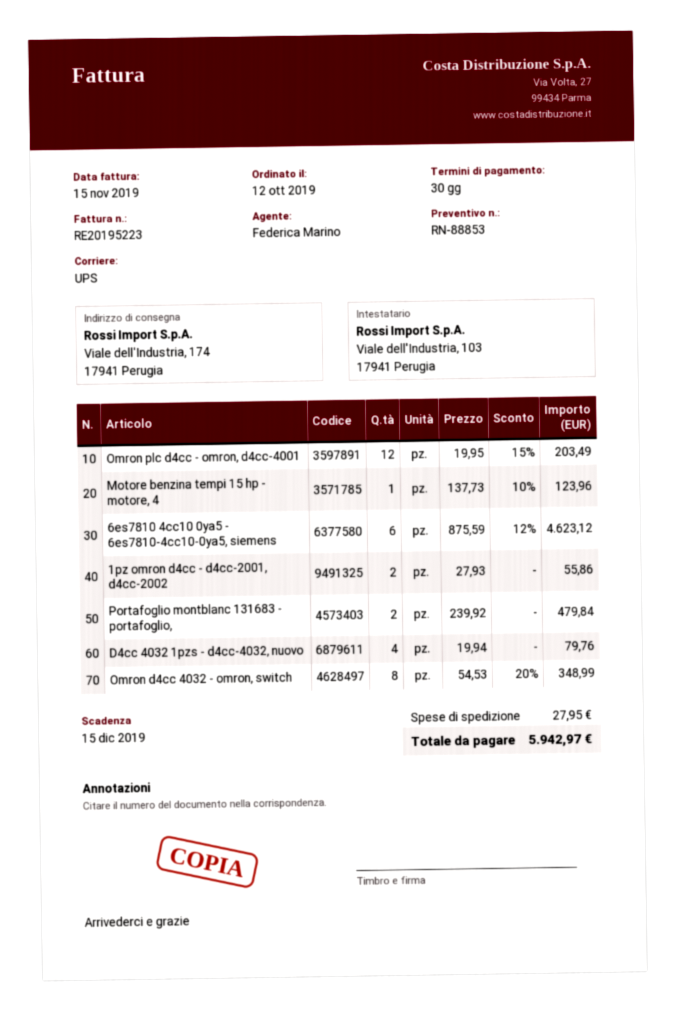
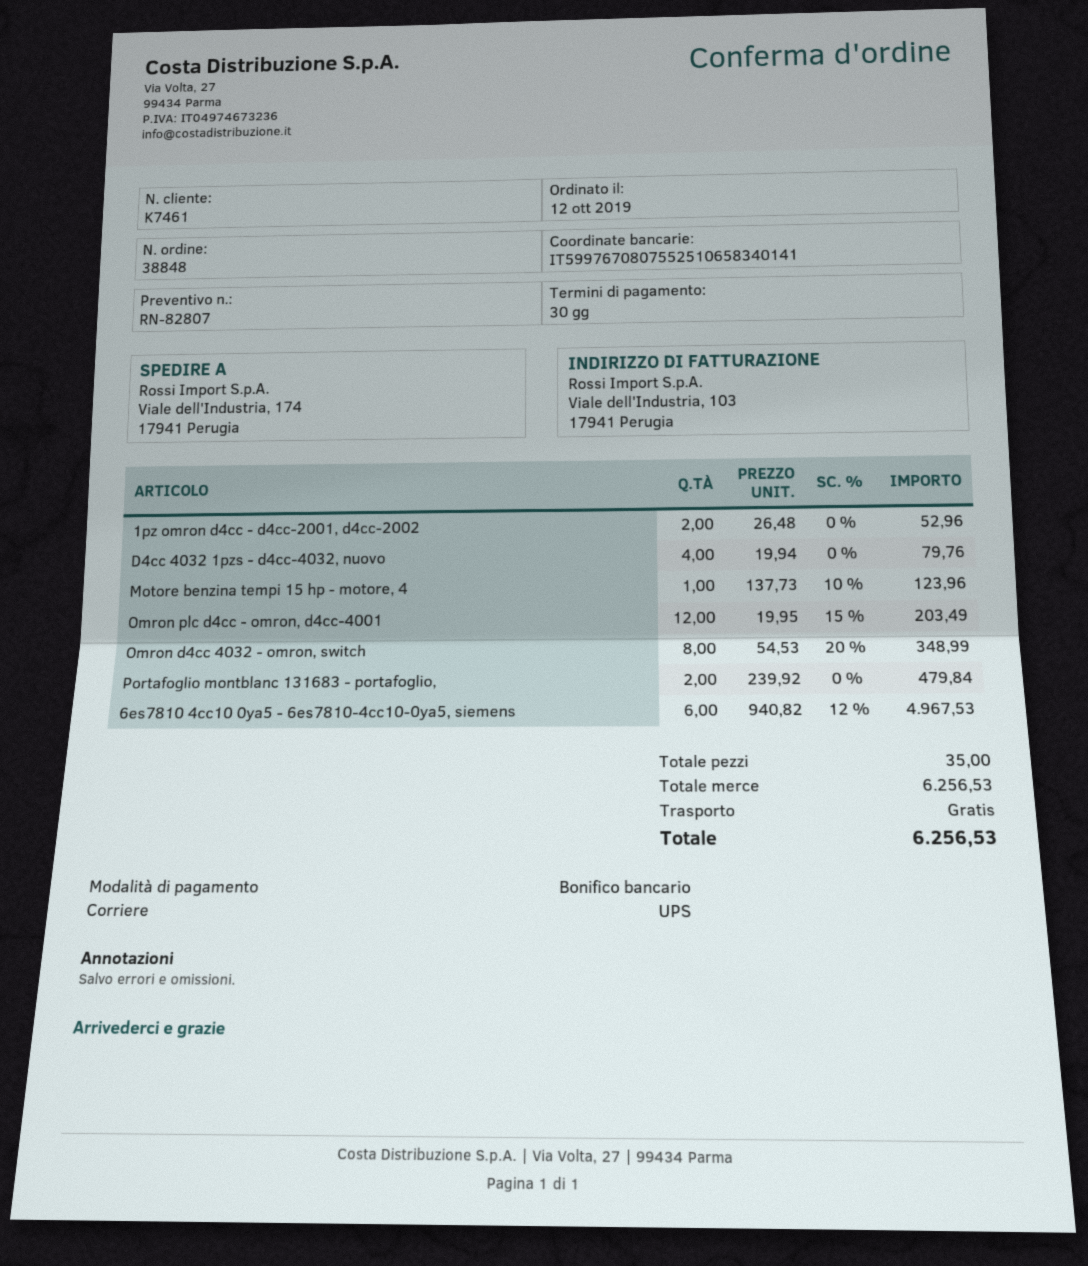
quote number: RN-88853 -> RN-82807
6es7810 4cc10 0ya5 - 6es7810-4cc10-0ya5, siemens: 6 x 875.59 - 12% = 4623.12 -> 6 x 940.82 - 12% = 4967.53
1pz omron d4cc - d4cc-2001, d4cc-2002: 2 x 27.93 = 55.86 -> 2 x 26.48 = 52.96
shipping: 27.95 -> 0.00
total: 5942.97 -> 6256.53

